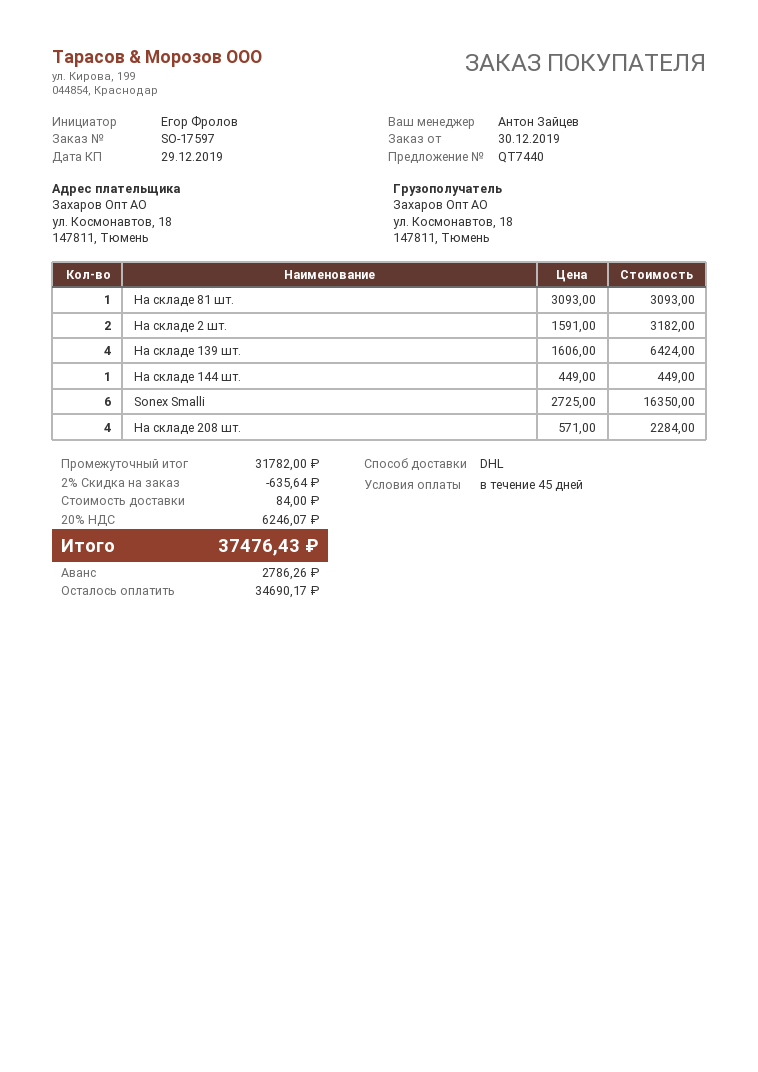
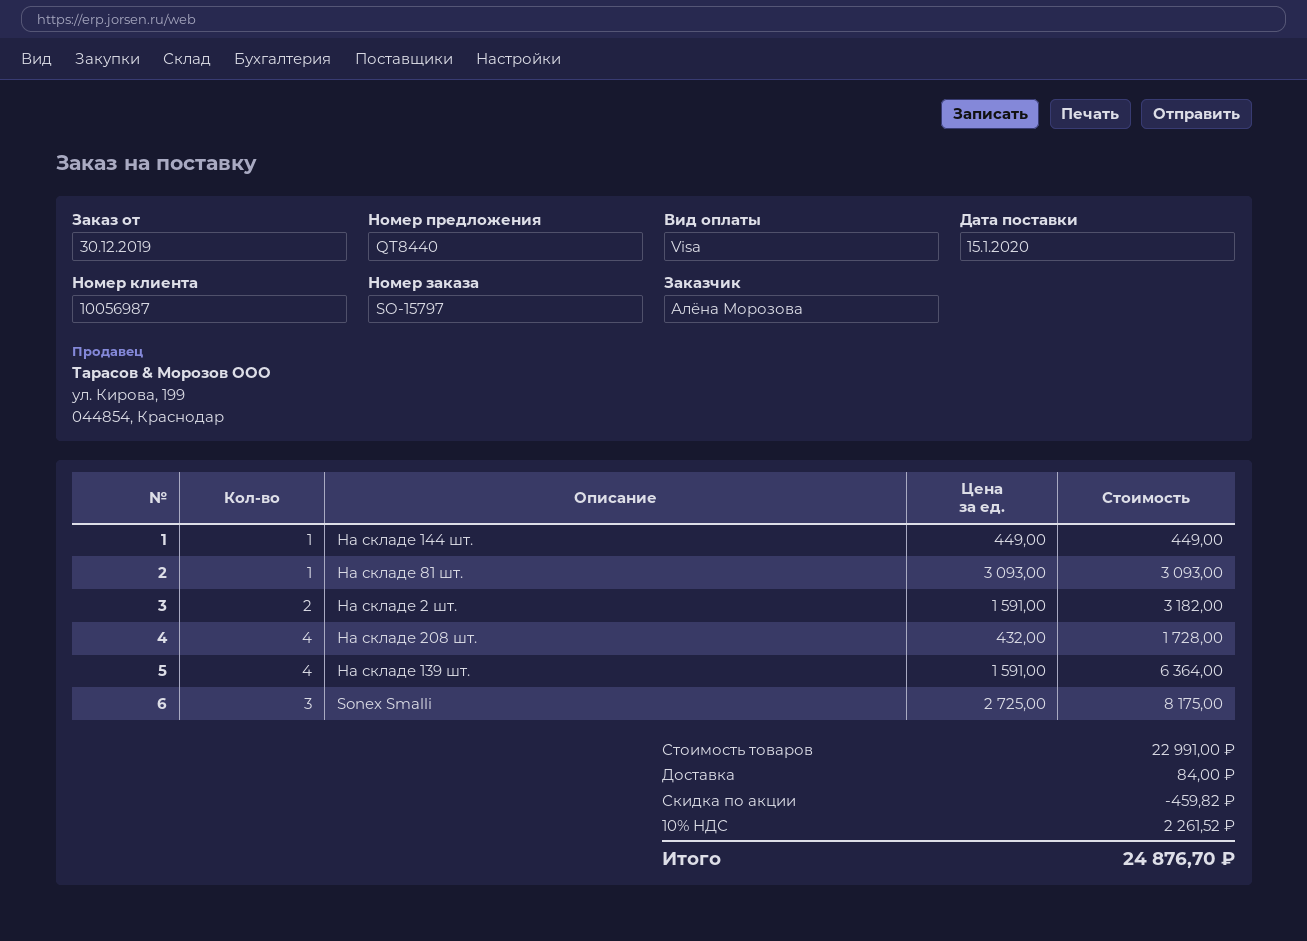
quote number: QT7440 -> QT8440
order number: SO-17597 -> SO-15797
ordered by: Егор Фролов -> Алёна Морозова
На складе 139 шт.: 4 x 1606.00 = 6424.00 -> 4 x 1591.00 = 6364.00
Sonex Smalli: 6 x 2725.00 = 16350.00 -> 3 x 2725.00 = 8175.00
На складе 208 шт.: 4 x 571.00 = 2284.00 -> 4 x 432.00 = 1728.00
subtotal: 31782.00 -> 22991.00
discount: 635.64 -> 459.82
tax: 20% = 6246.07 -> 10% = 2261.52
total: 37476.43 -> 24876.70

